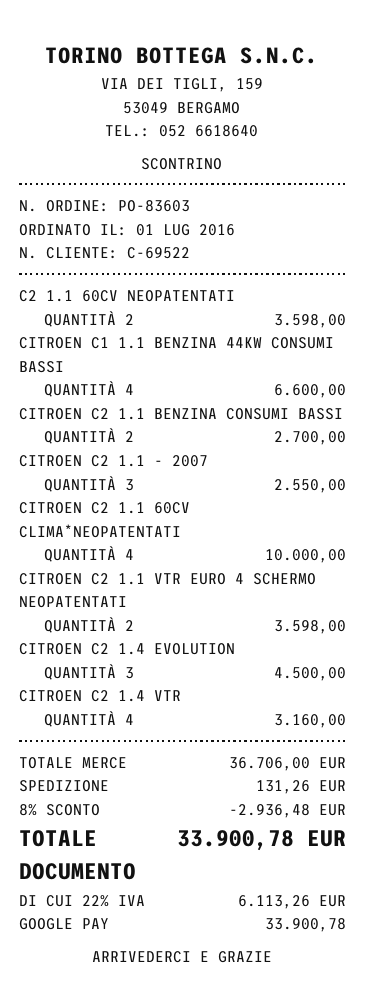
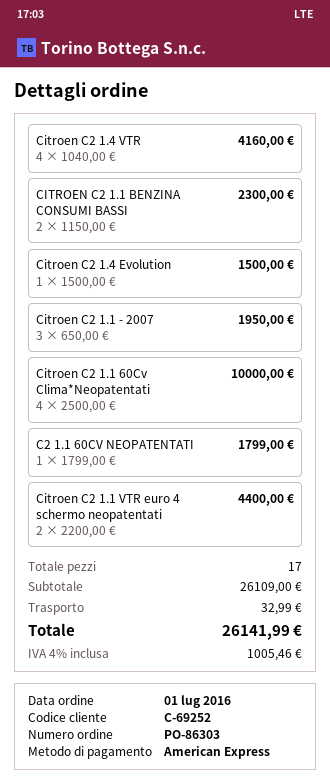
order number: PO-83603 -> PO-86303
customer number: C-69522 -> C-69252
payment method: Google Pay -> American Express
C2 1.1 60CV NEOPATENTATI: 2 for 3598.00 -> 1 for 1799.00
CITROEN C1 1.1 BENZINA 44KW CONSUMI BASSI: 4 for 6600.00 -> none
CITROEN C2 1.1 BENZINA CONSUMI BASSI: 2 for 2700.00 -> 2 for 2300.00
CITROEN C2 1.1 - 2007: 3 for 2550.00 -> 3 for 1950.00
CITROEN C2 1.1 VTR EURO 4 SCHERMO NEOPATENTATI: 2 for 3598.00 -> 2 for 4400.00
CITROEN C2 1.4 EVOLUTION: 3 for 4500.00 -> 1 for 1500.00
CITROEN C2 1.4 VTR: 4 for 3160.00 -> 4 for 4160.00
subtotal: 36706.00 -> 26109.00
discount: 8% = 2936.48 -> none
shipping: 131.26 -> 32.99
tax: 22% = 6113.26 -> 4% = 1005.46
total: 33900.78 -> 26141.99

